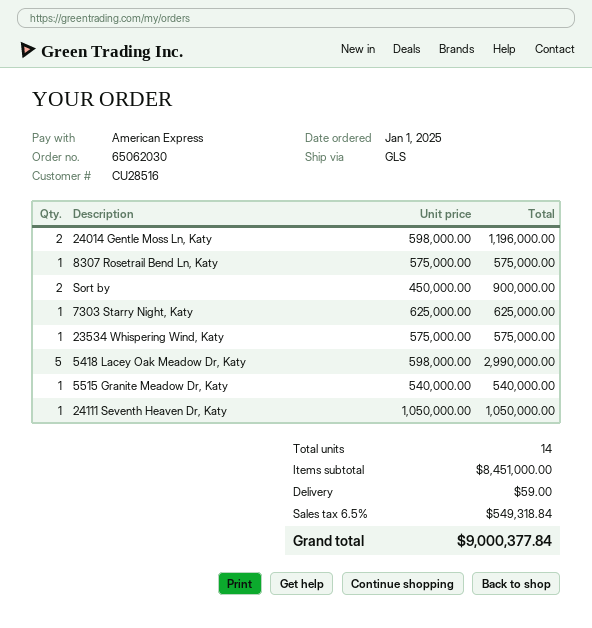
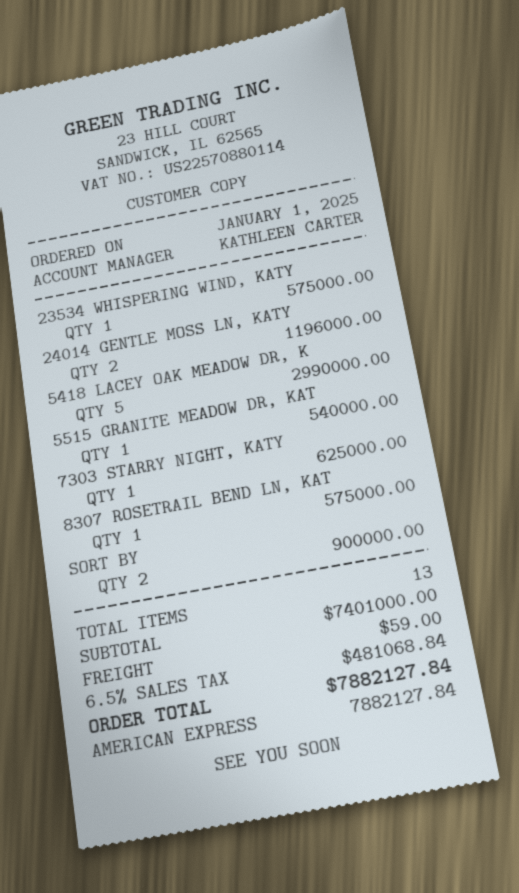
24111 Seventh Heaven Dr, Katy: 1 for 1050000.00 -> none
total quantity: 14 -> 13
subtotal: 8451000.00 -> 7401000.00
tax: 6.5% = 549318.84 -> 6.5% = 481068.84
total: 9000377.84 -> 7882127.84

